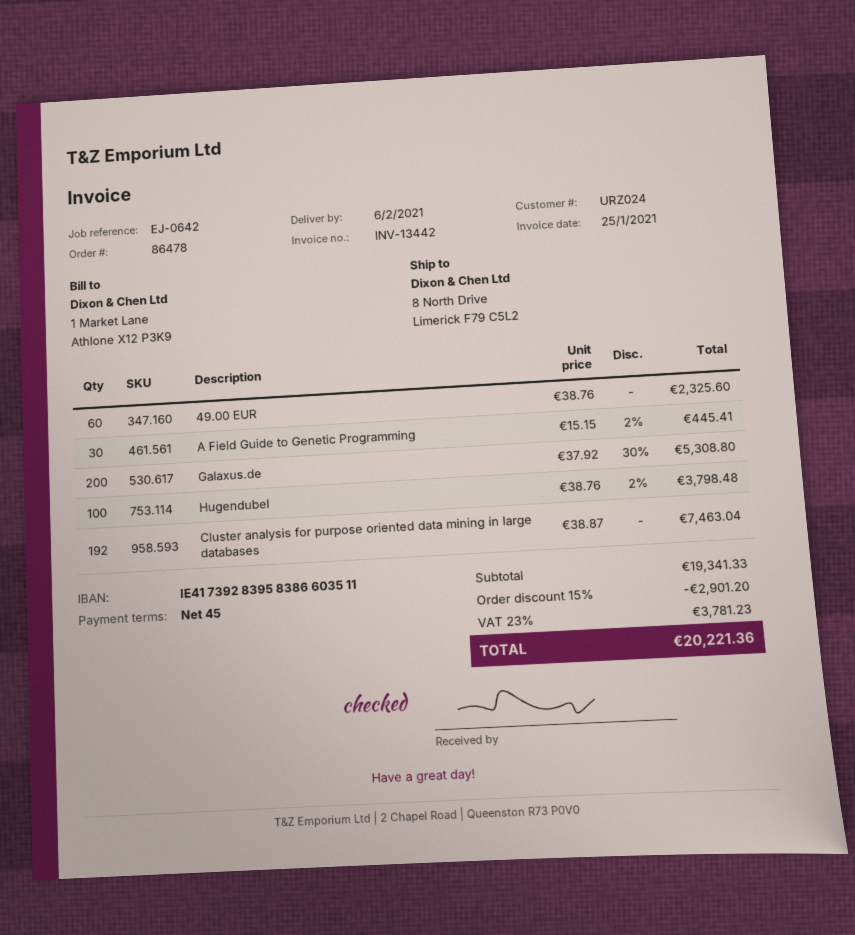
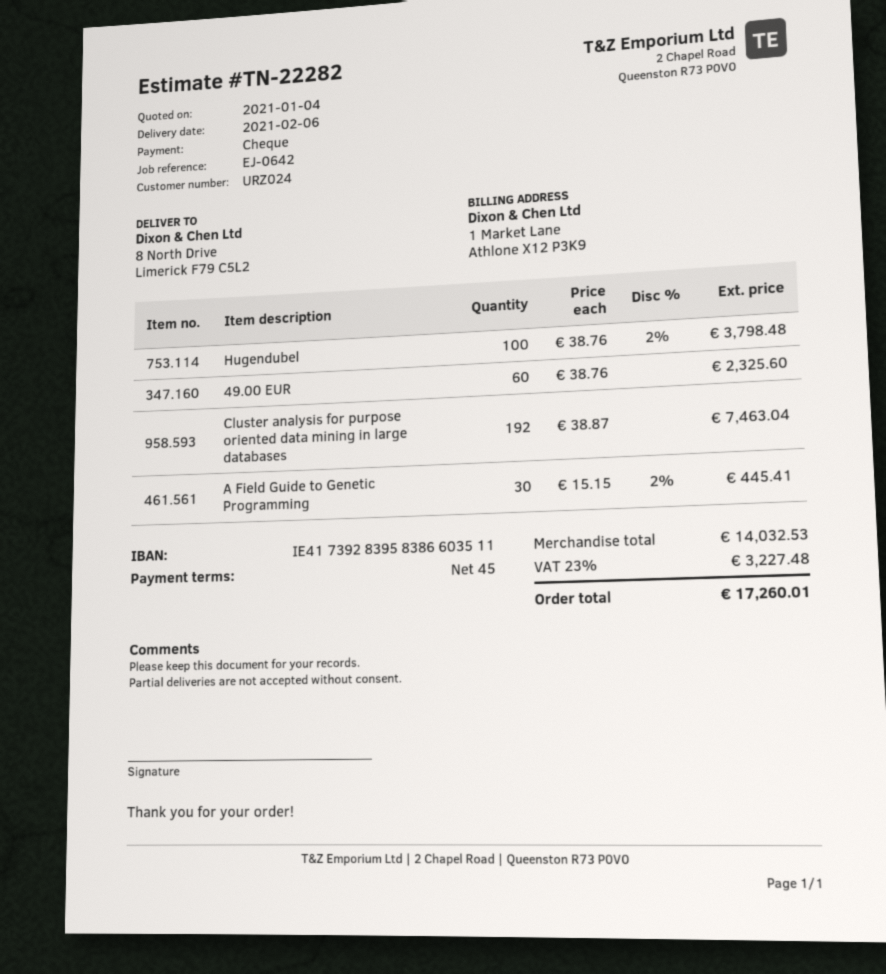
Galaxus.de: 200 x 37.92 - 30% = 5308.80 -> none
subtotal: 19341.33 -> 14032.53
discount: 15% = 2901.20 -> none
tax: 23% = 3781.23 -> 23% = 3227.48
total: 20221.36 -> 17260.01

